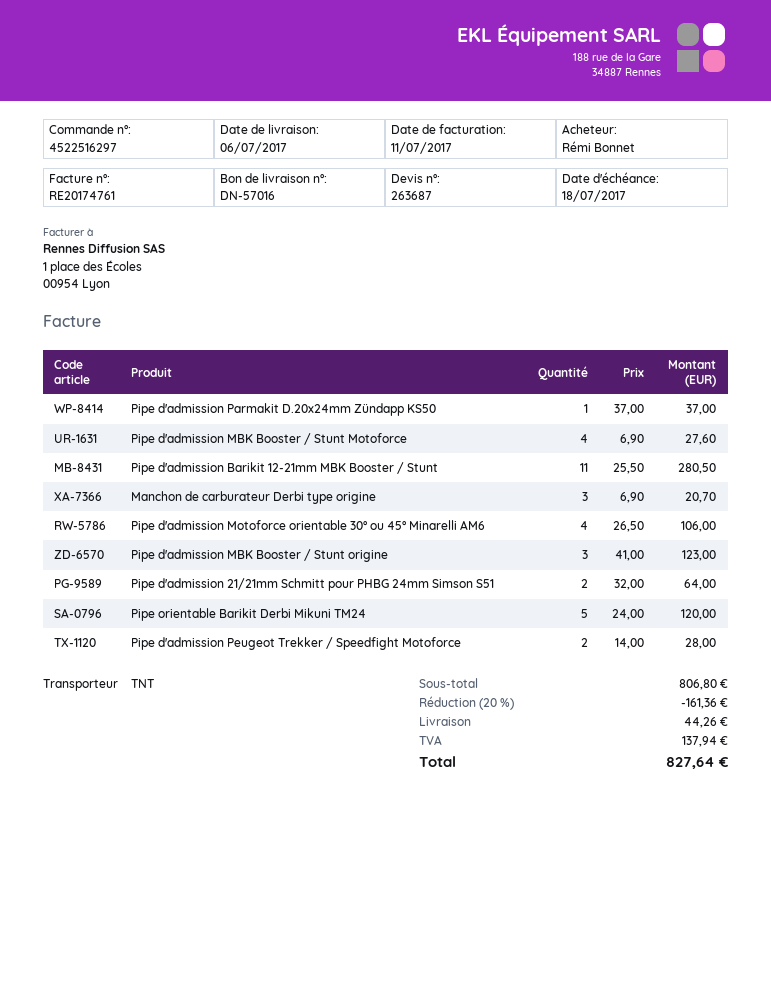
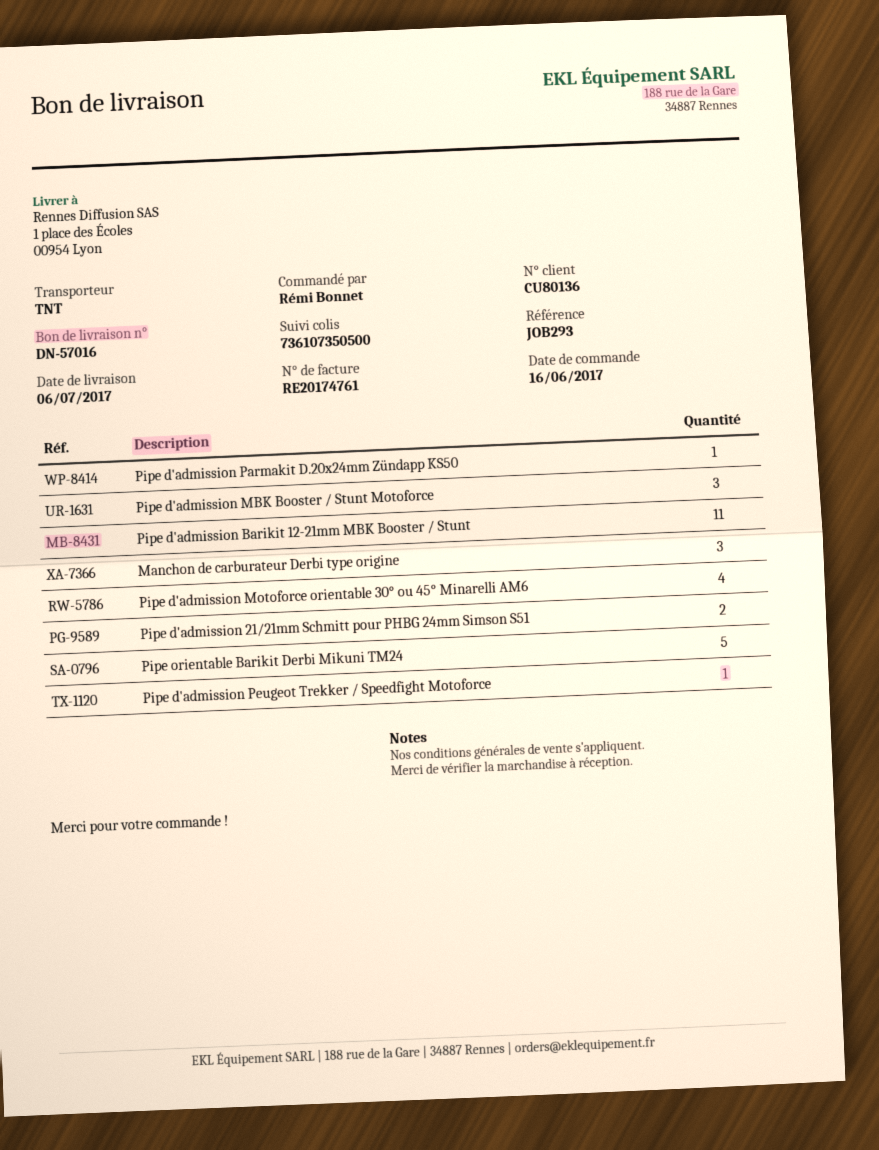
Pipe d'admission MBK Booster / Stunt Motoforce: 4 -> 3
Pipe d'admission MBK Booster / Stunt origine: 3 -> none
Pipe d'admission Peugeot Trekker / Speedfight Motoforce: 2 -> 1

